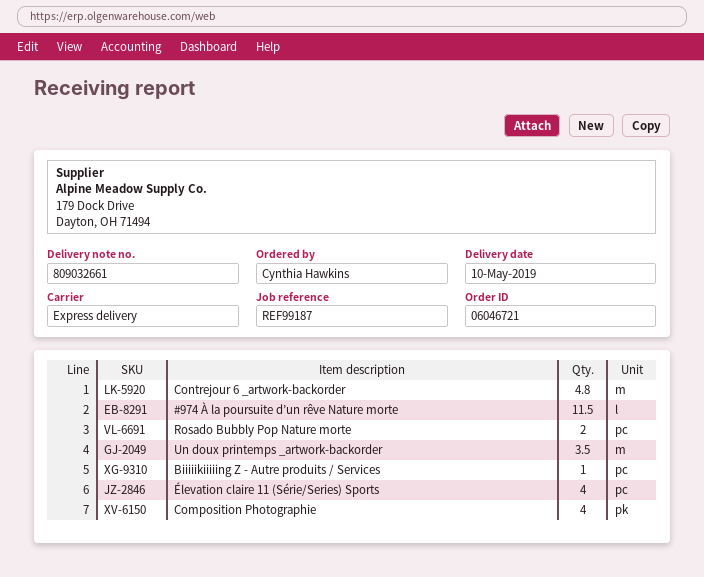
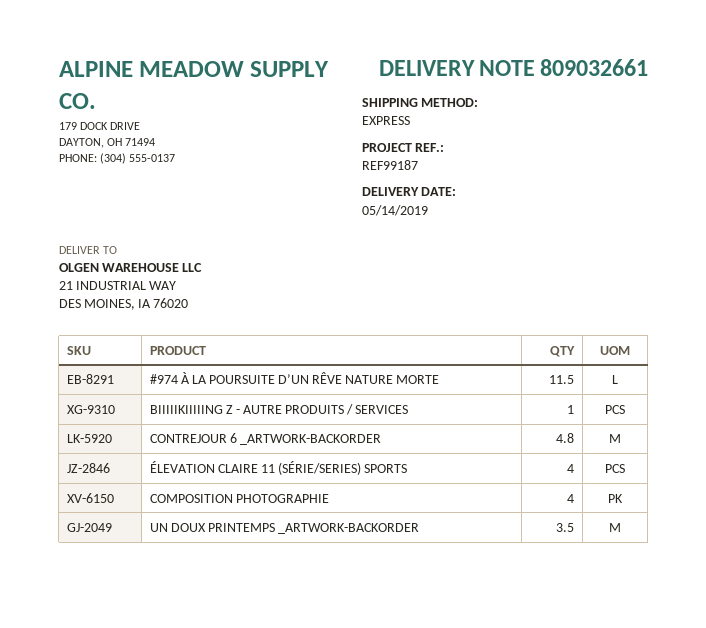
delivery date: 2019-05-10 -> 2019-05-14
Rosado Bubbly Pop Nature morte: 2 -> none

